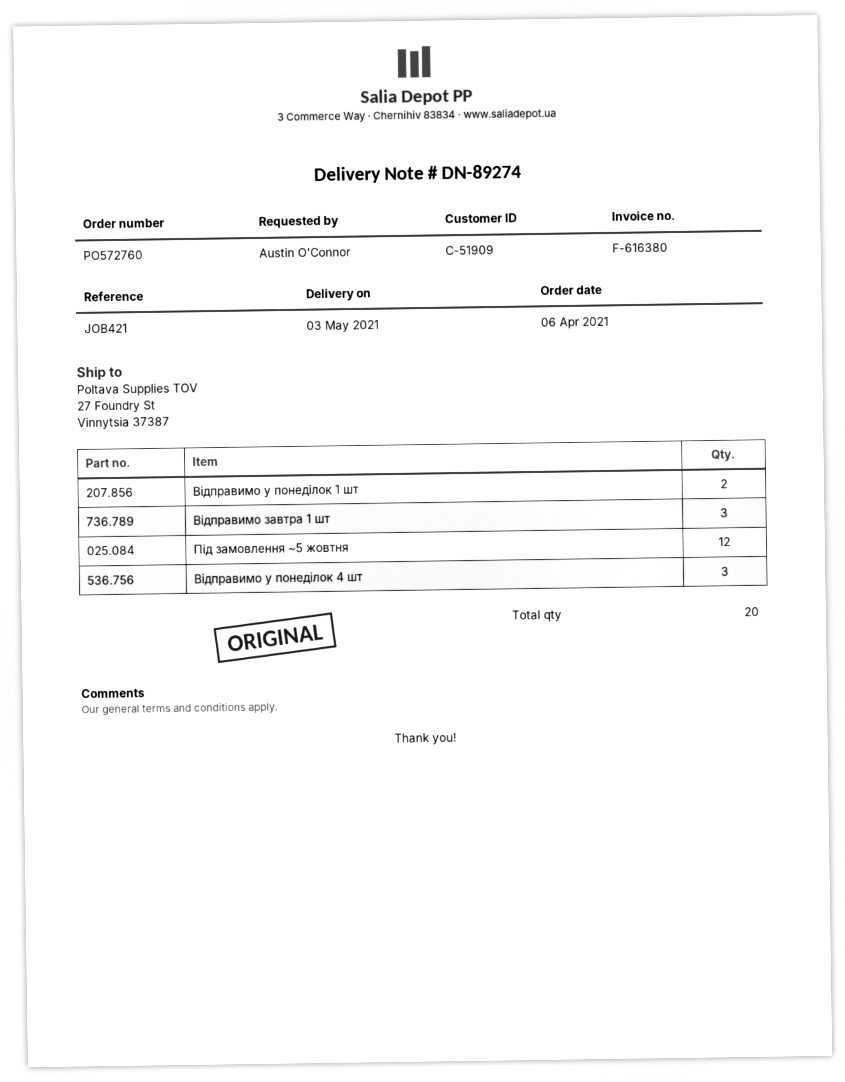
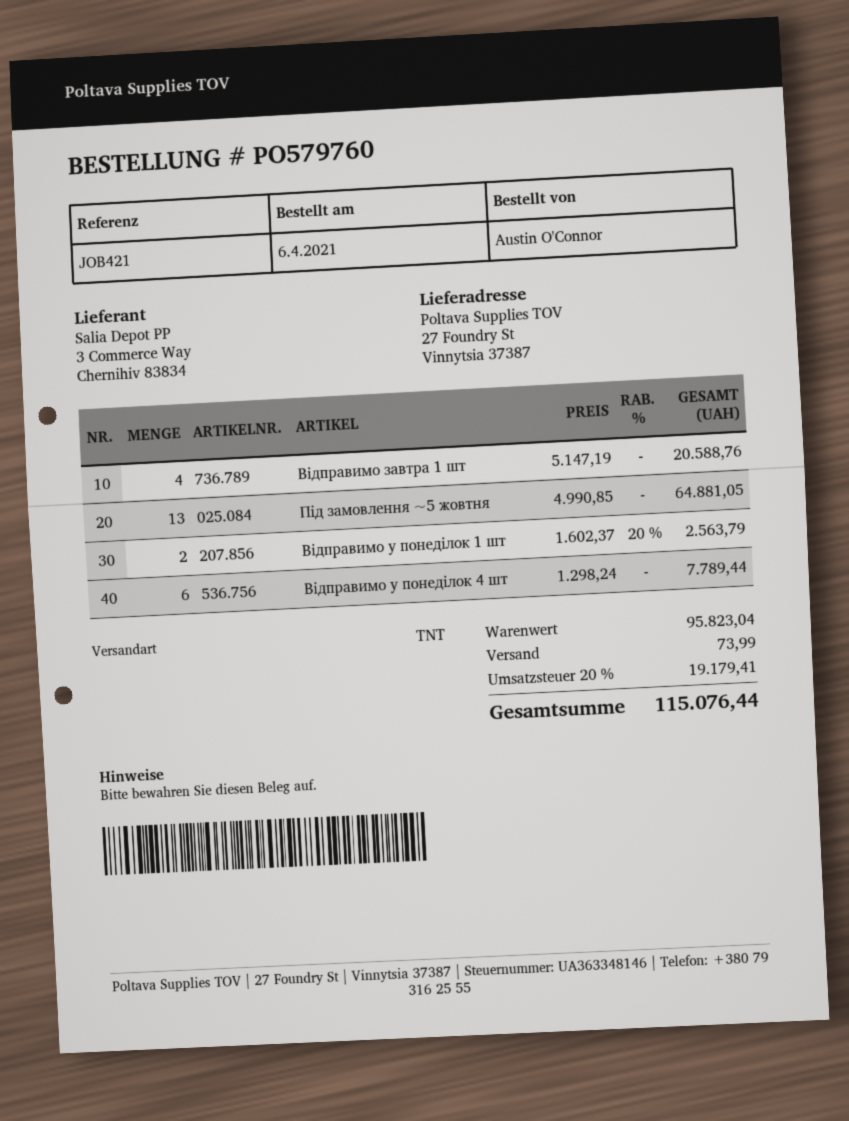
order number: PO572760 -> PO579760
Відправимо завтра 1 шт: 3 -> 4
Під замовлення ~5 жовтня: 12 -> 13
Відправимо у понеділок 4 шт: 3 -> 6

